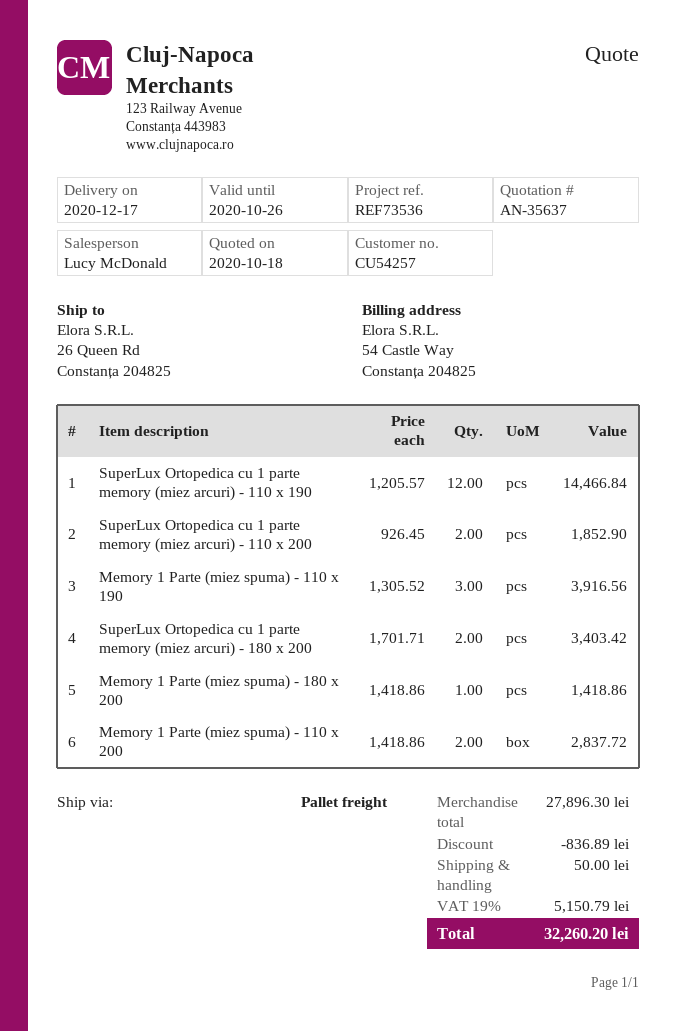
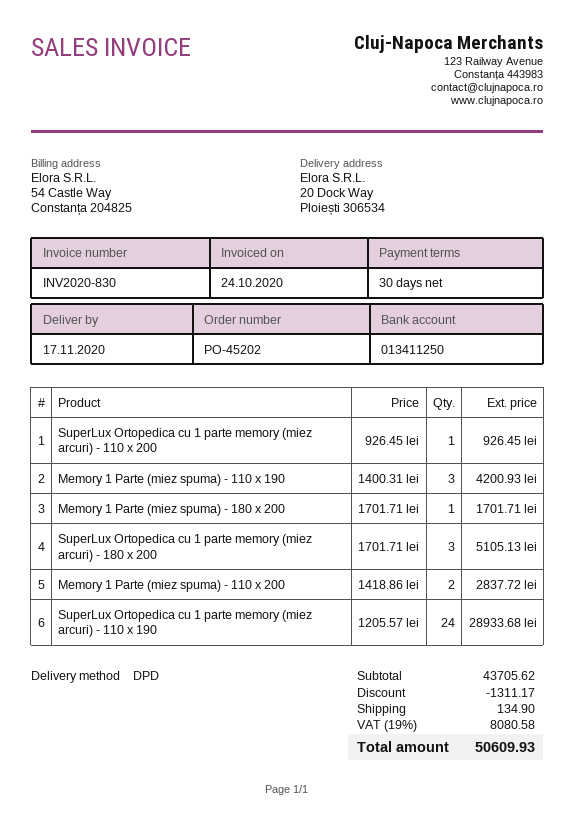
delivery date: 2020-12-17 -> 2020-11-17
shipping method: pallet freight -> DPD
ship to: 26 Queen Rd, Constanța 204825 -> 20 Dock Way, Ploiești 306534
SuperLux Ortopedica cu 1 parte memory (miez arcuri) - 110 x 190: 12 x 1205.57 = 14466.84 -> 24 x 1205.57 = 28933.68
SuperLux Ortopedica cu 1 parte memory (miez arcuri) - 110 x 200: 2 x 926.45 = 1852.90 -> 1 x 926.45 = 926.45
Memory 1 Parte (miez spuma) - 110 x 190: 3 x 1305.52 = 3916.56 -> 3 x 1400.31 = 4200.93
SuperLux Ortopedica cu 1 parte memory (miez arcuri) - 180 x 200: 2 x 1701.71 = 3403.42 -> 3 x 1701.71 = 5105.13
Memory 1 Parte (miez spuma) - 180 x 200: 1 x 1418.86 = 1418.86 -> 1 x 1701.71 = 1701.71
subtotal: 27896.30 -> 43705.62
discount: 836.89 -> 1311.17
shipping: 50.00 -> 134.90
tax: 19% = 5150.79 -> 19% = 8080.58
total: 32260.20 -> 50609.93

